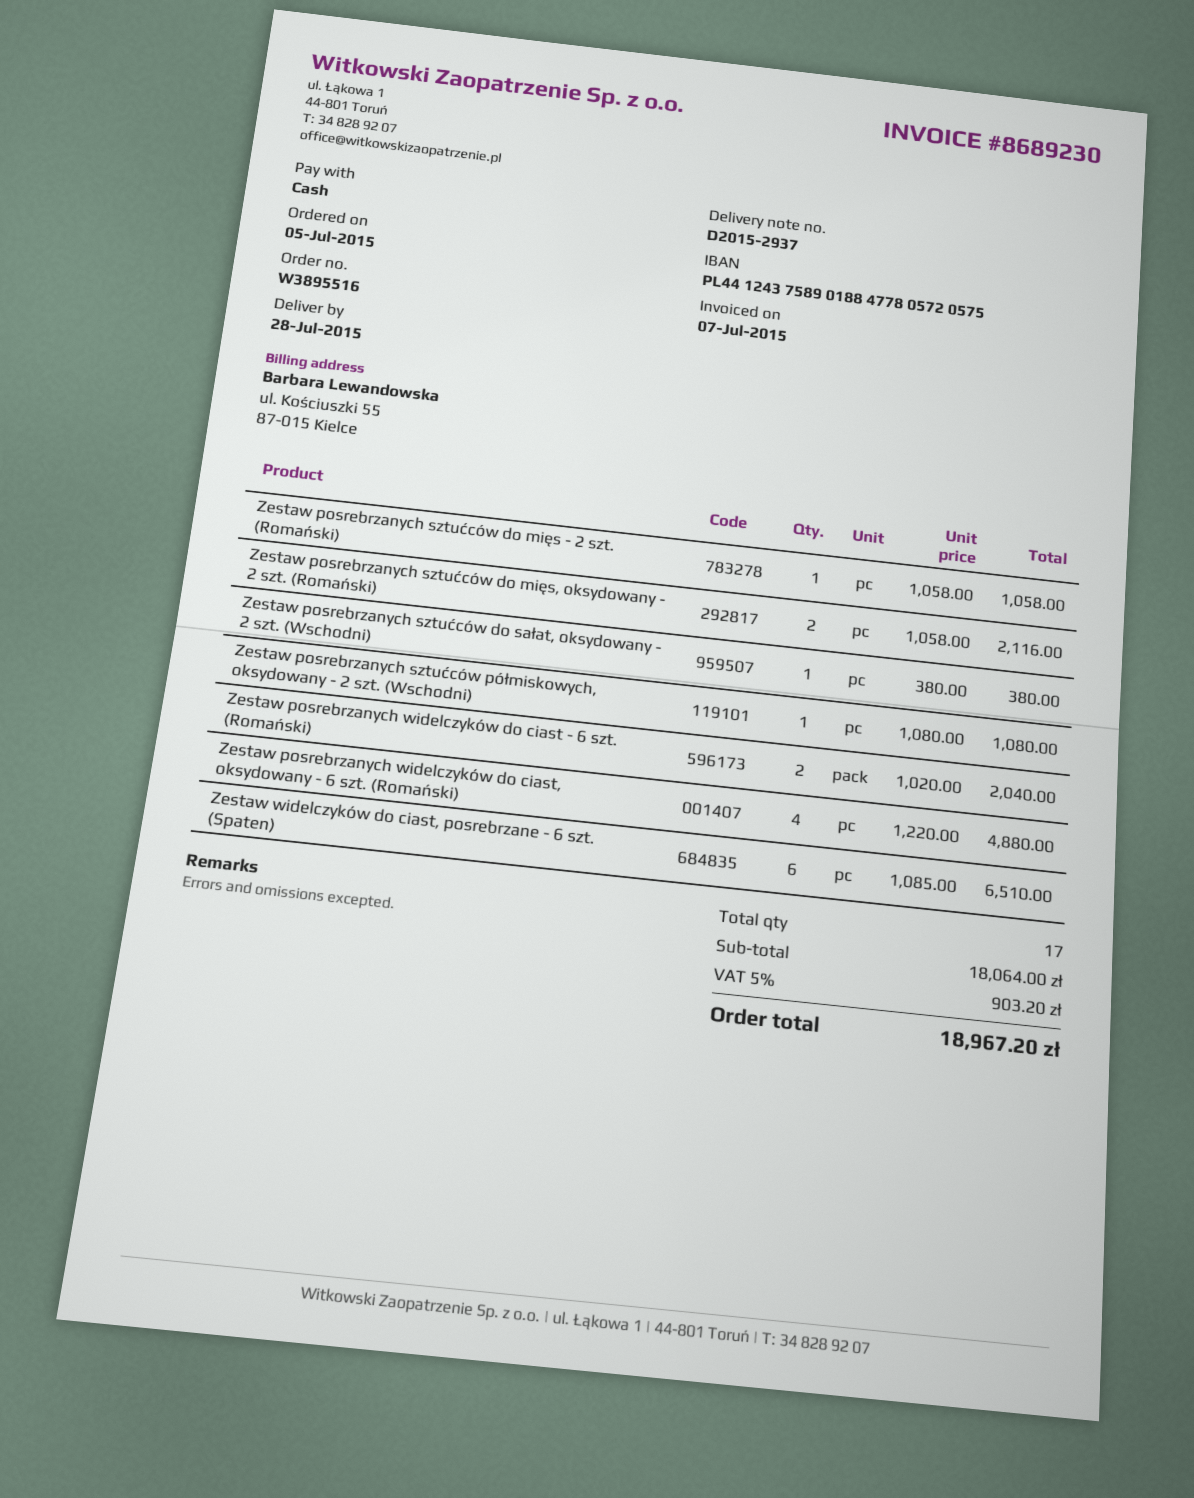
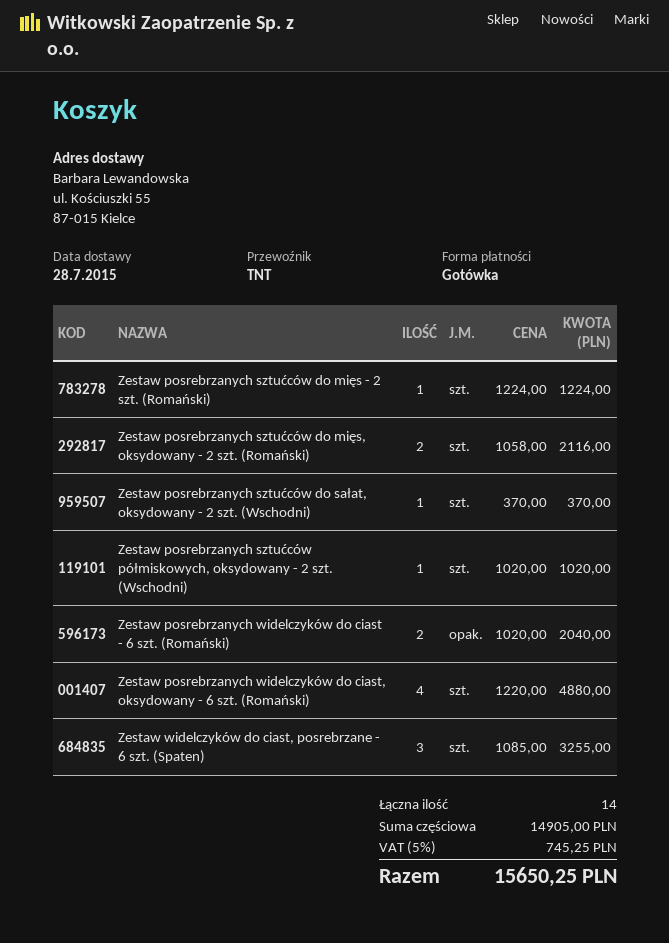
Zestaw posrebrzanych sztućców do mięs - 2 szt. (Romański): 1 x 1058.00 = 1058.00 -> 1 x 1224.00 = 1224.00
Zestaw posrebrzanych sztućców do sałat, oksydowany - 2 szt. (Wschodni): 1 x 380.00 = 380.00 -> 1 x 370.00 = 370.00
Zestaw posrebrzanych sztućców półmiskowych, oksydowany - 2 szt. (Wschodni): 1 x 1080.00 = 1080.00 -> 1 x 1020.00 = 1020.00
Zestaw widelczyków do ciast, posrebrzane - 6 szt. (Spaten): 6 x 1085.00 = 6510.00 -> 3 x 1085.00 = 3255.00
total quantity: 17 -> 14
subtotal: 18064.00 -> 14905.00
tax: 5% = 903.20 -> 5% = 745.25
total: 18967.20 -> 15650.25

